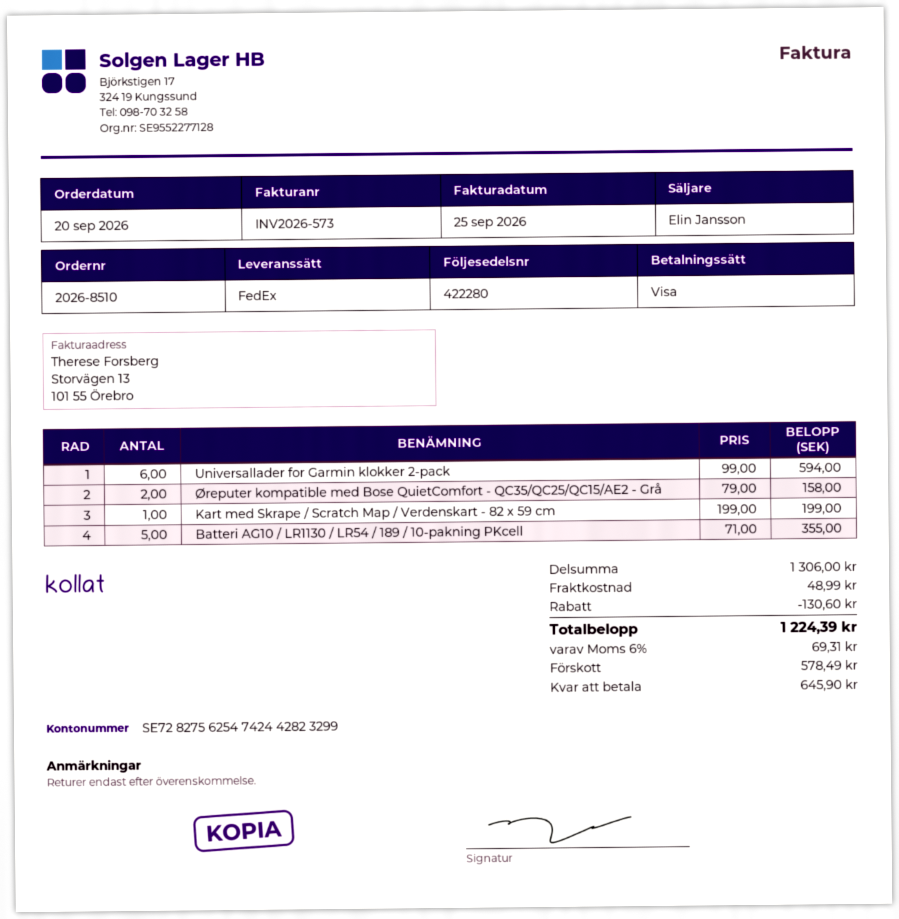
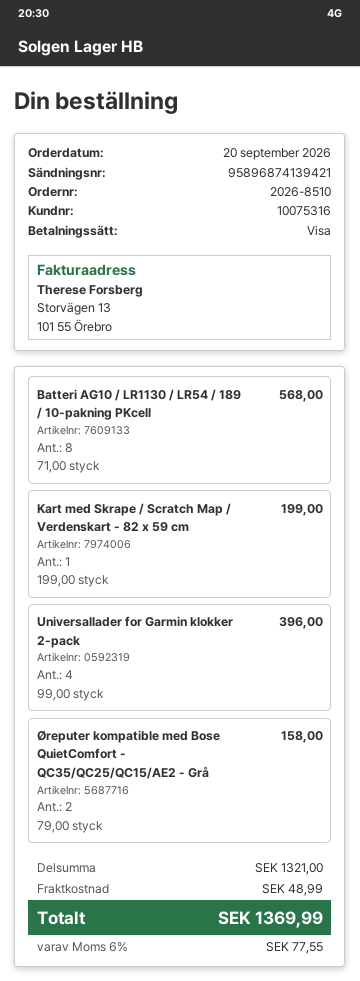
Universallader for Garmin klokker 2-pack: 6 x 99.00 = 594.00 -> 4 x 99.00 = 396.00
Batteri AG10 / LR1130 / LR54 / 189 / 10-pakning PKcell: 5 x 71.00 = 355.00 -> 8 x 71.00 = 568.00
subtotal: 1306.00 -> 1321.00
discount: 130.60 -> none
tax: 6% = 69.31 -> 6% = 77.55
total: 1224.39 -> 1369.99

